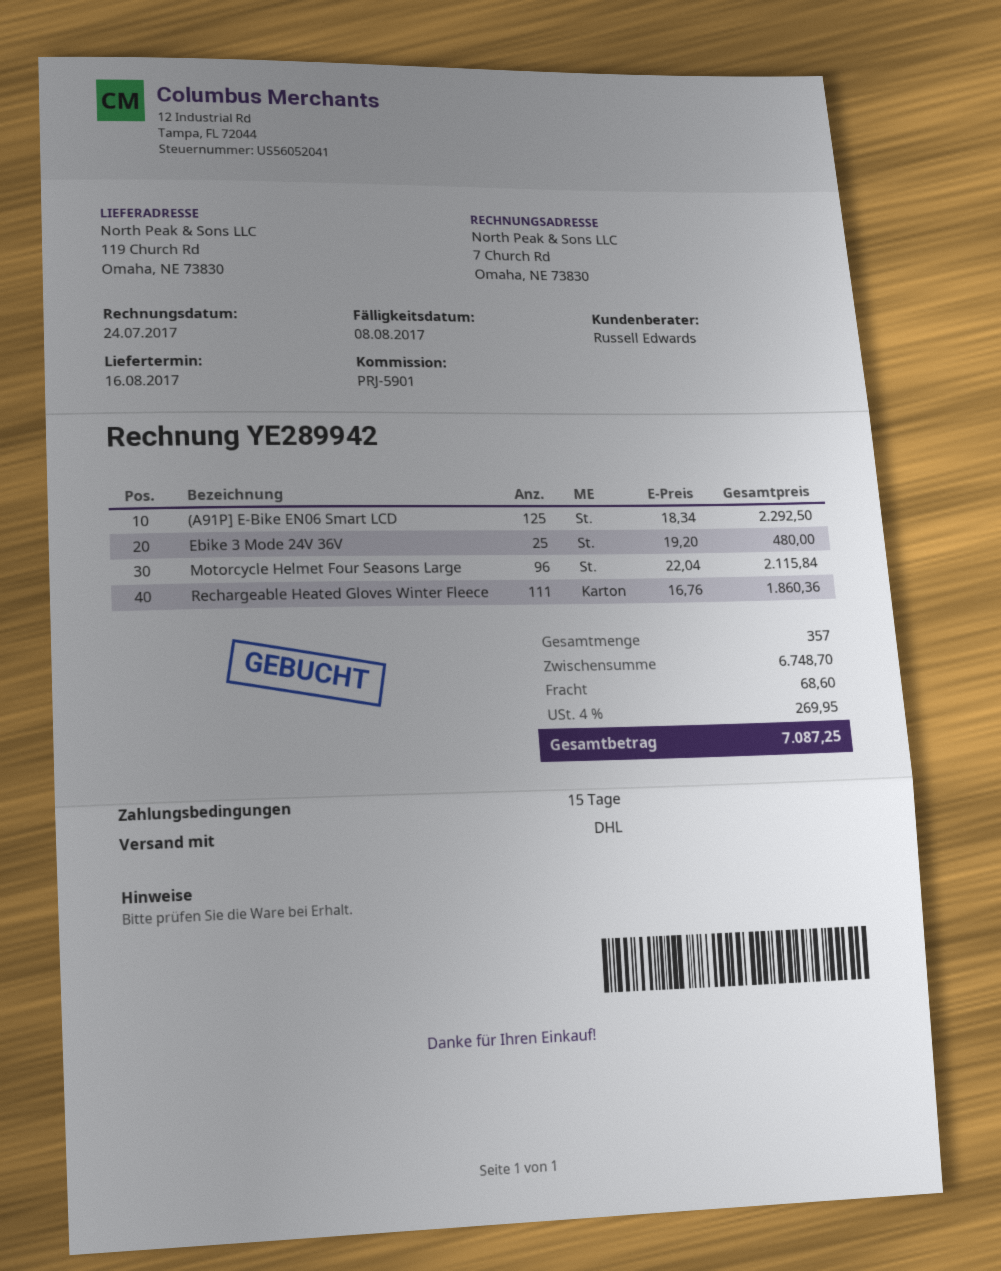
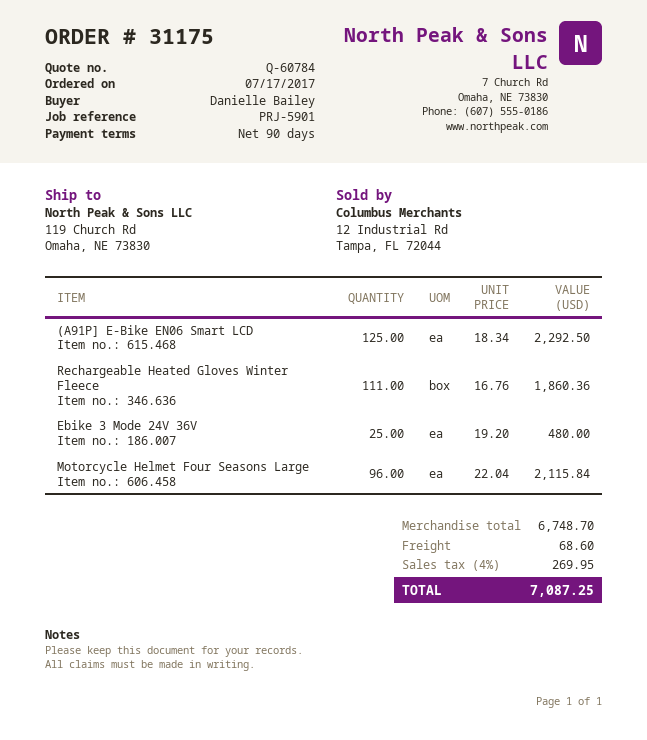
payment terms: 15 days -> 90 days

